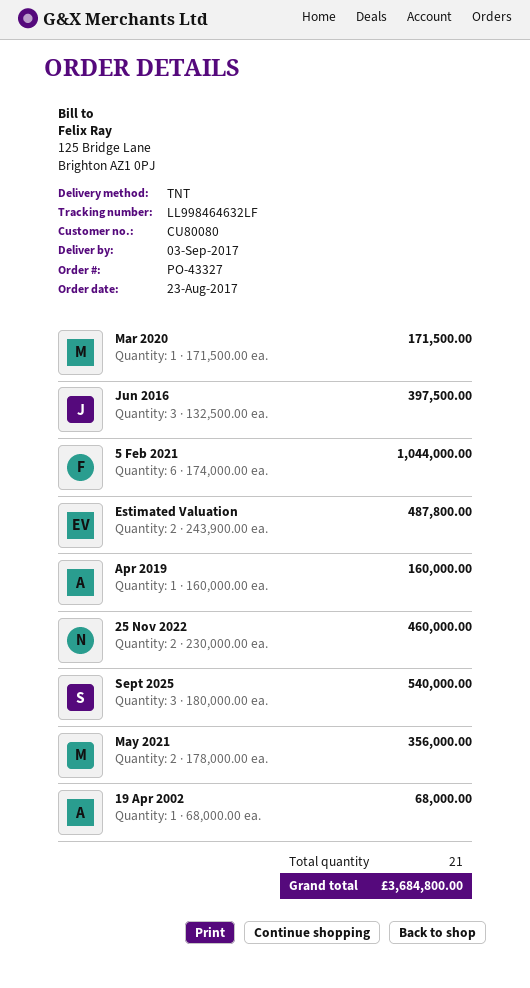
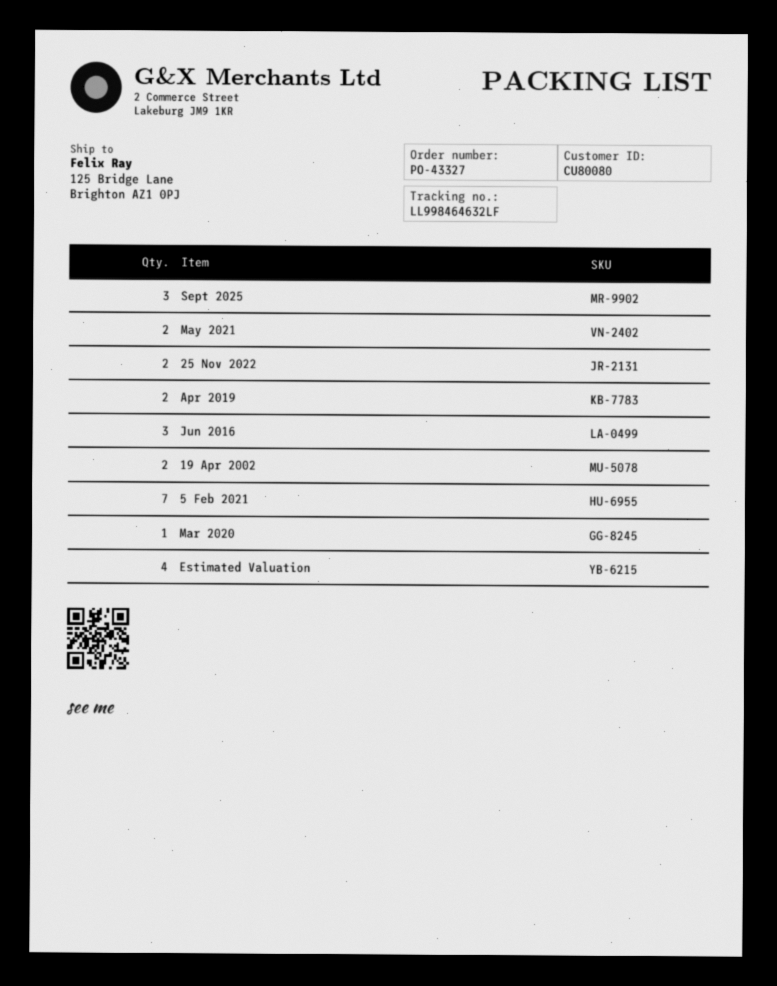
5 Feb 2021: 6 -> 7
Estimated Valuation: 2 -> 4
Apr 2019: 1 -> 2
19 Apr 2002: 1 -> 2

